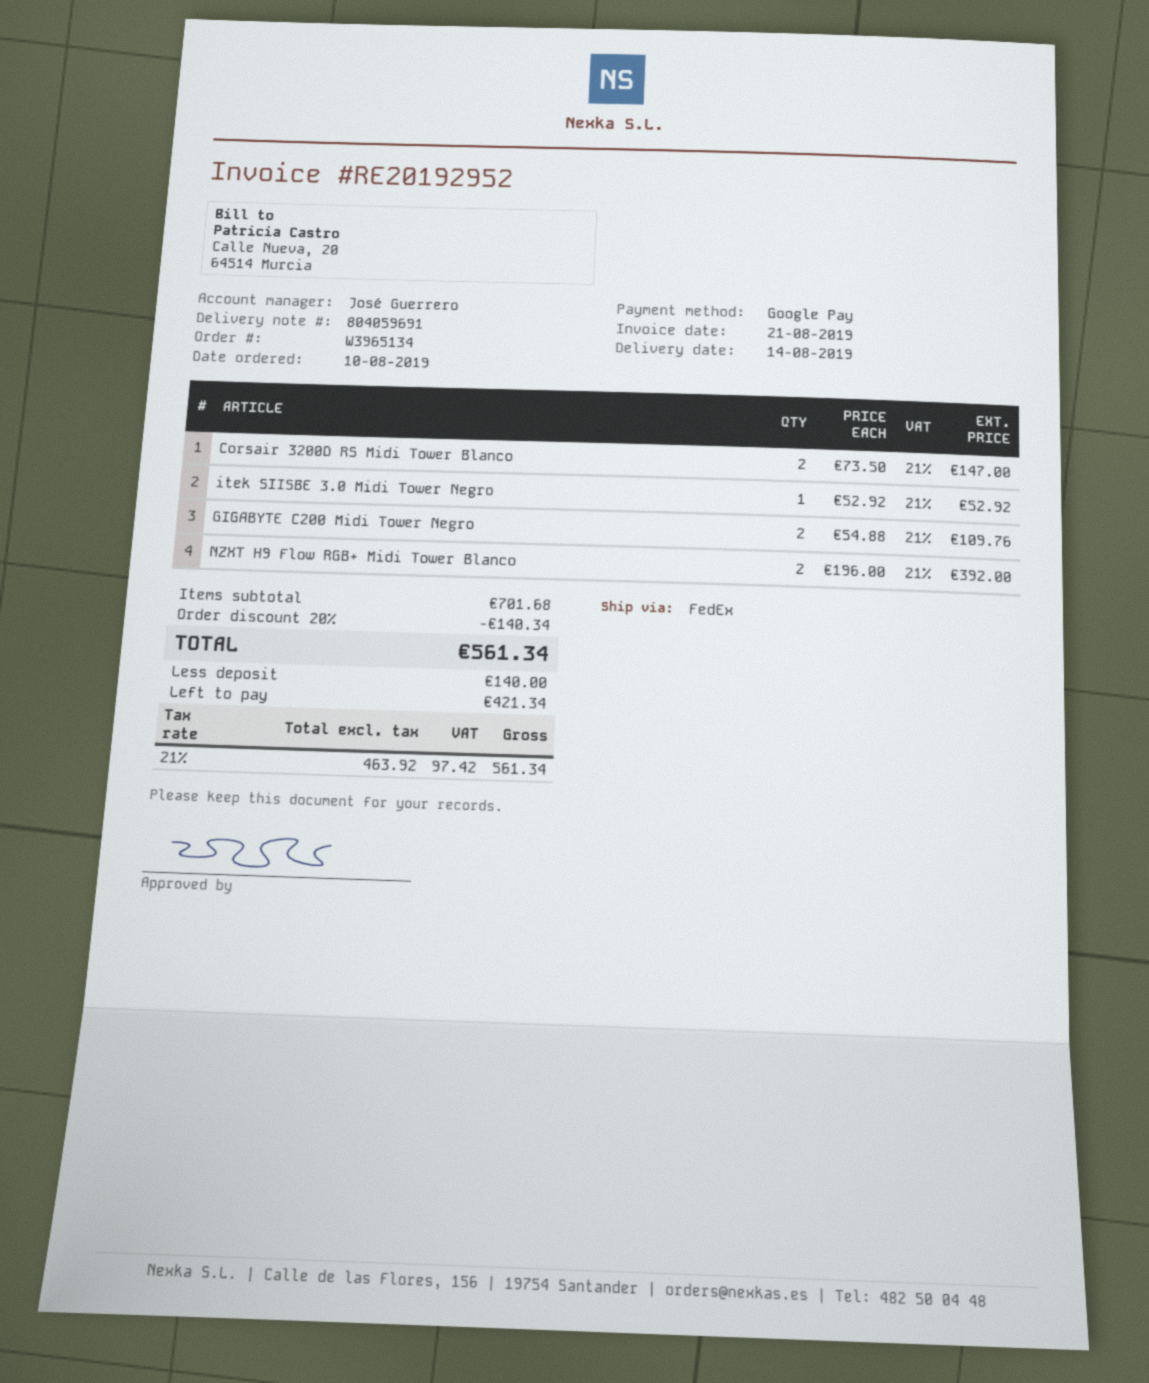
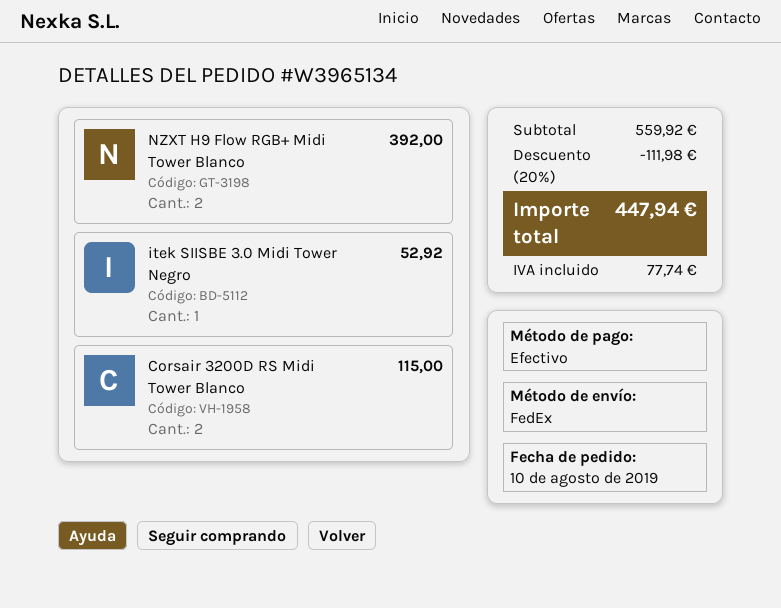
payment method: Google Pay -> cash
Corsair 3200D RS Midi Tower Blanco: 2 for 147.00 -> 2 for 115.00
GIGABYTE C200 Midi Tower Negro: 2 for 109.76 -> none
subtotal: 701.68 -> 559.92
discount: 20% = 140.34 -> 20% = 111.98
tax: 97.42 -> 77.74
total: 561.34 -> 447.94

